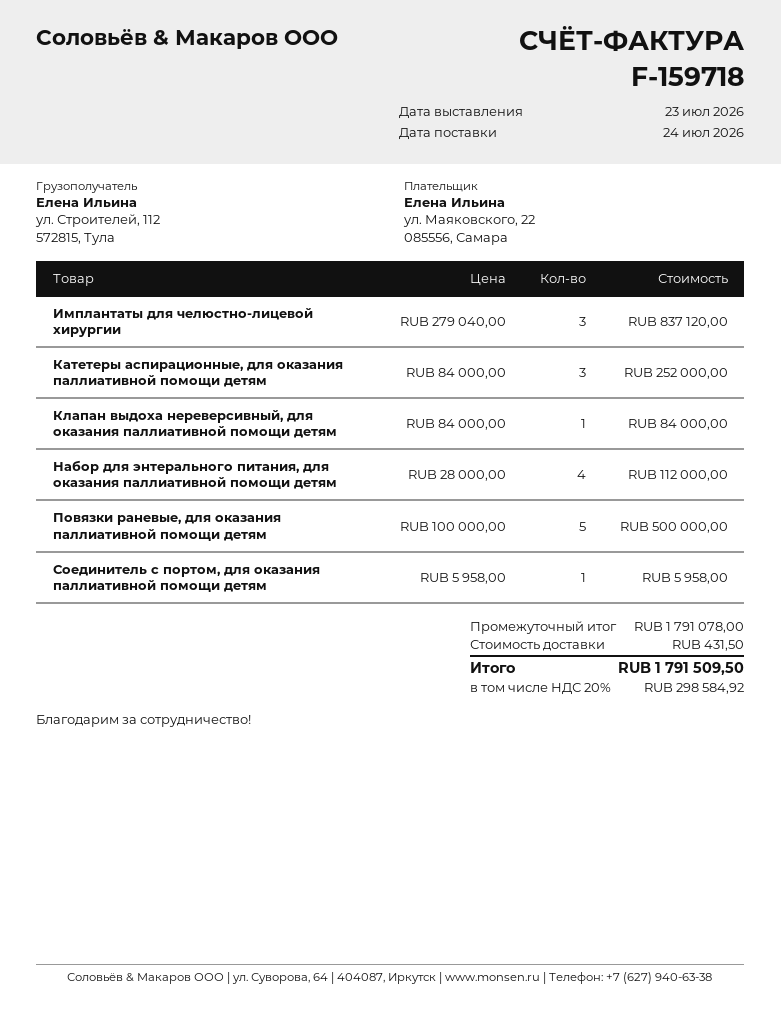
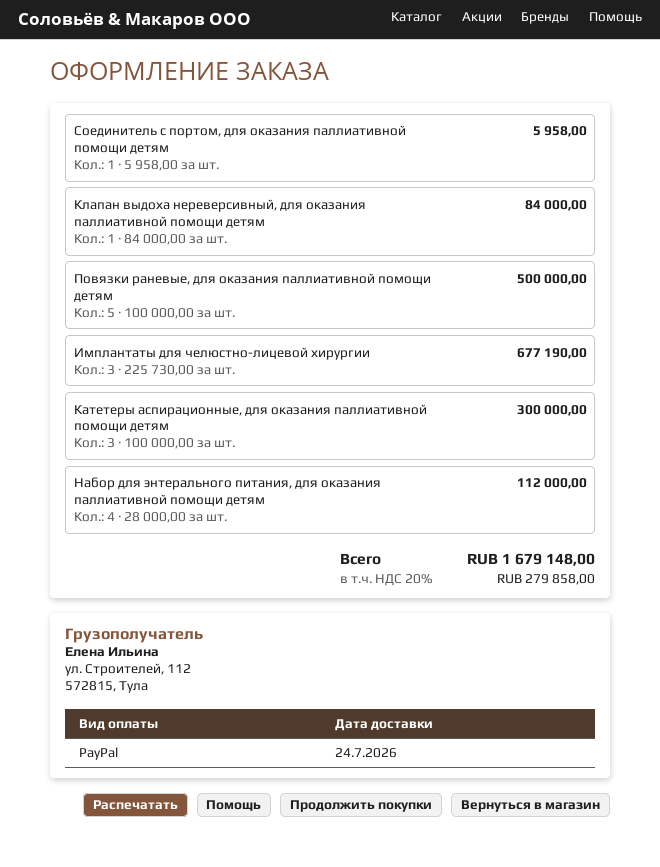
Имплантаты для челюстно-лицевой хирургии: 3 x 279040.00 = 837120.00 -> 3 x 225730.00 = 677190.00
Катетеры аспирационные, для оказания паллиативной помощи детям: 3 x 84000.00 = 252000.00 -> 3 x 100000.00 = 300000.00
shipping: 431.50 -> none
tax: 20% = 298584.92 -> 20% = 279858.00
total: 1791509.50 -> 1679148.00

